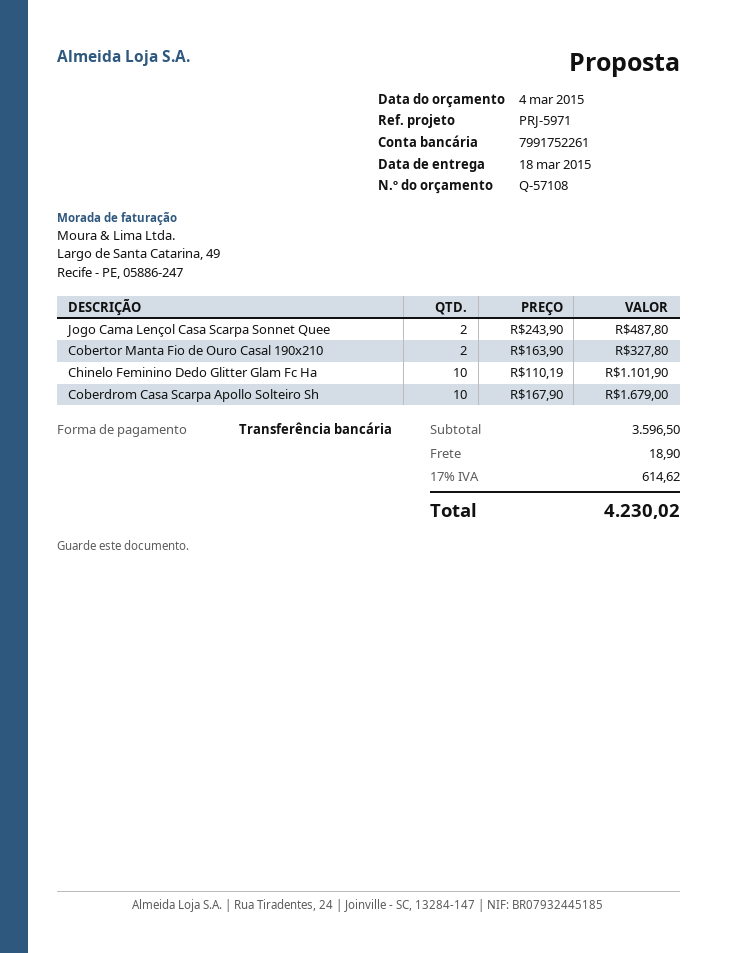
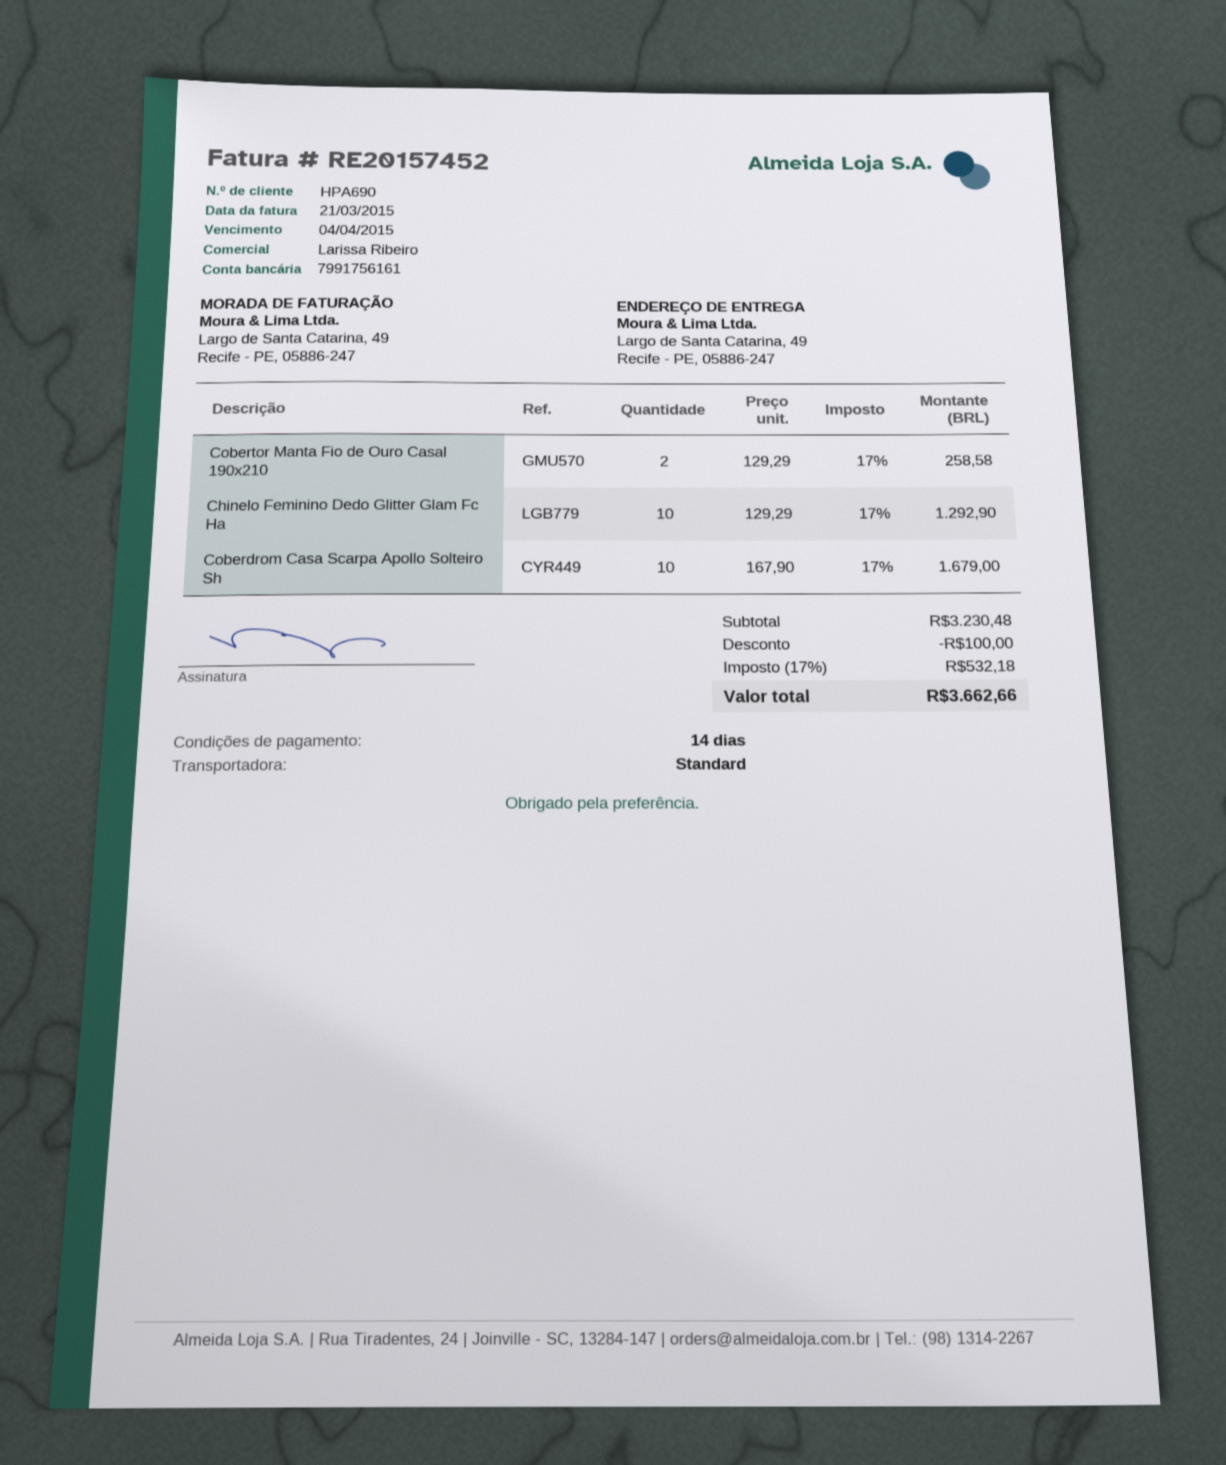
bank account: 7991752261 -> 7991756161
Jogo Cama Lençol Casa Scarpa Sonnet Quee: 2 x 243.90 = 487.80 -> none
Cobertor Manta Fio de Ouro Casal 190x210: 2 x 163.90 = 327.80 -> 2 x 129.29 = 258.58
Chinelo Feminino Dedo Glitter Glam Fc Ha: 10 x 110.19 = 1101.90 -> 10 x 129.29 = 1292.90
subtotal: 3596.50 -> 3230.48
discount: none -> 100.00
shipping: 18.90 -> none
tax: 17% = 614.62 -> 17% = 532.18
total: 4230.02 -> 3662.66

